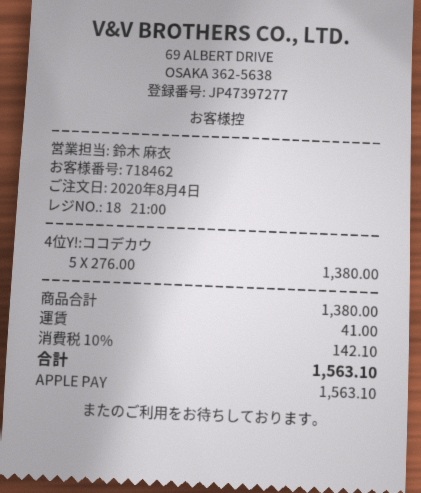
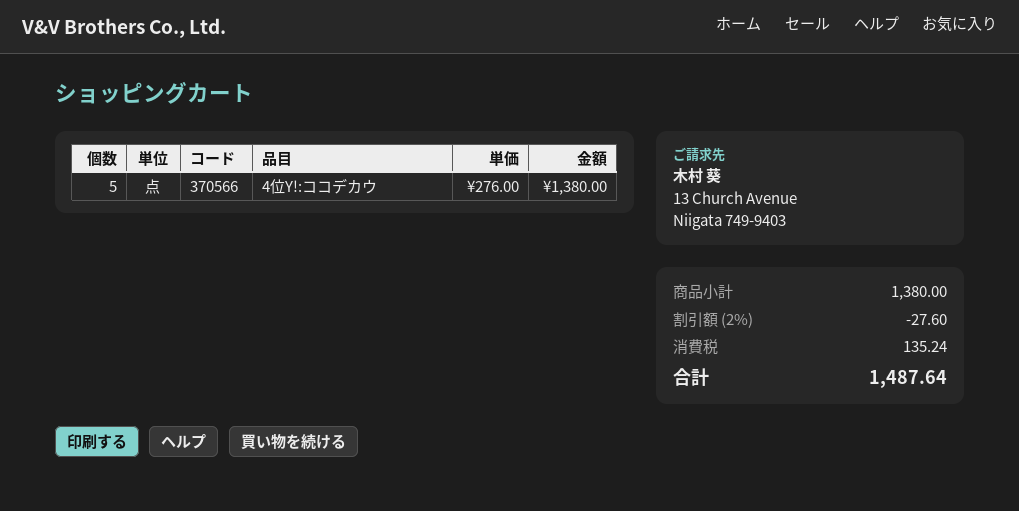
discount: none -> 2% = 27.60
shipping: 41.00 -> none
tax: 142.10 -> 135.24
total: 1563.10 -> 1487.64

